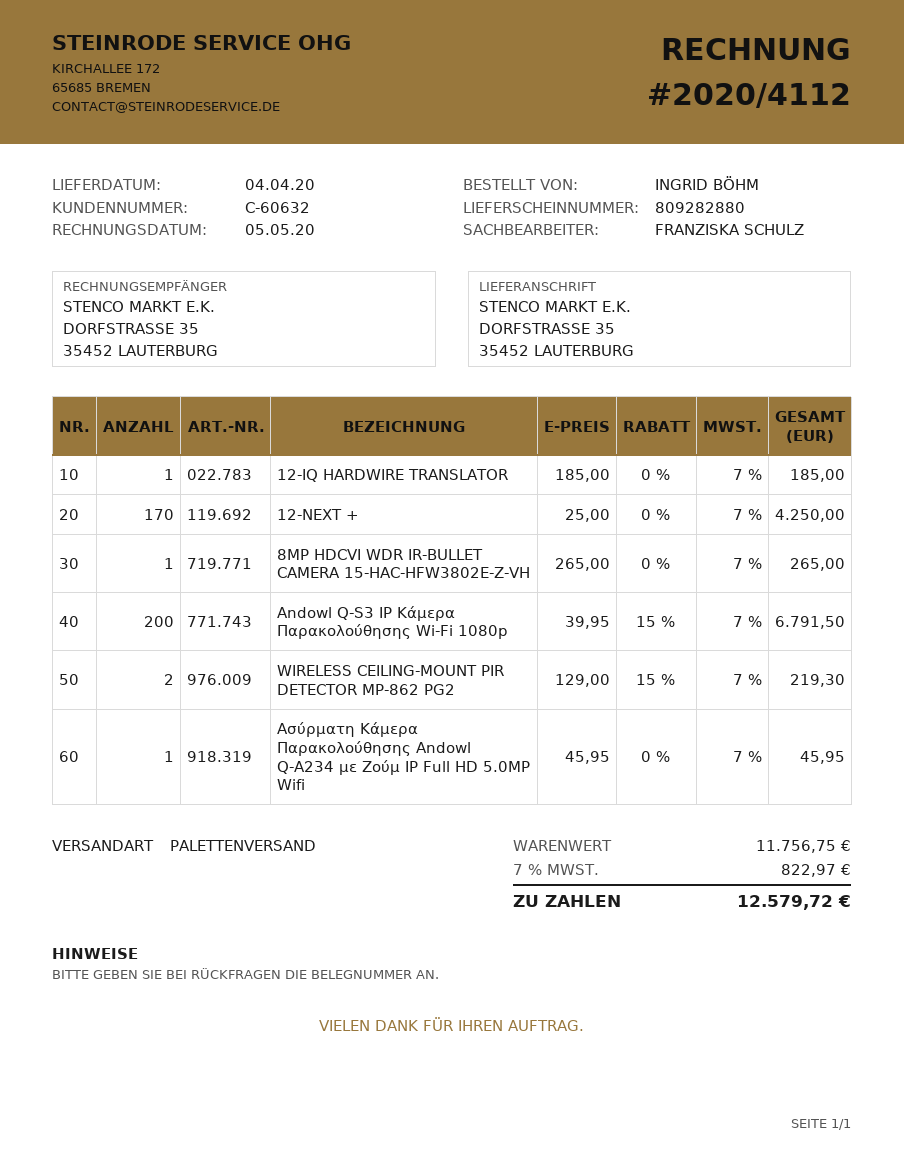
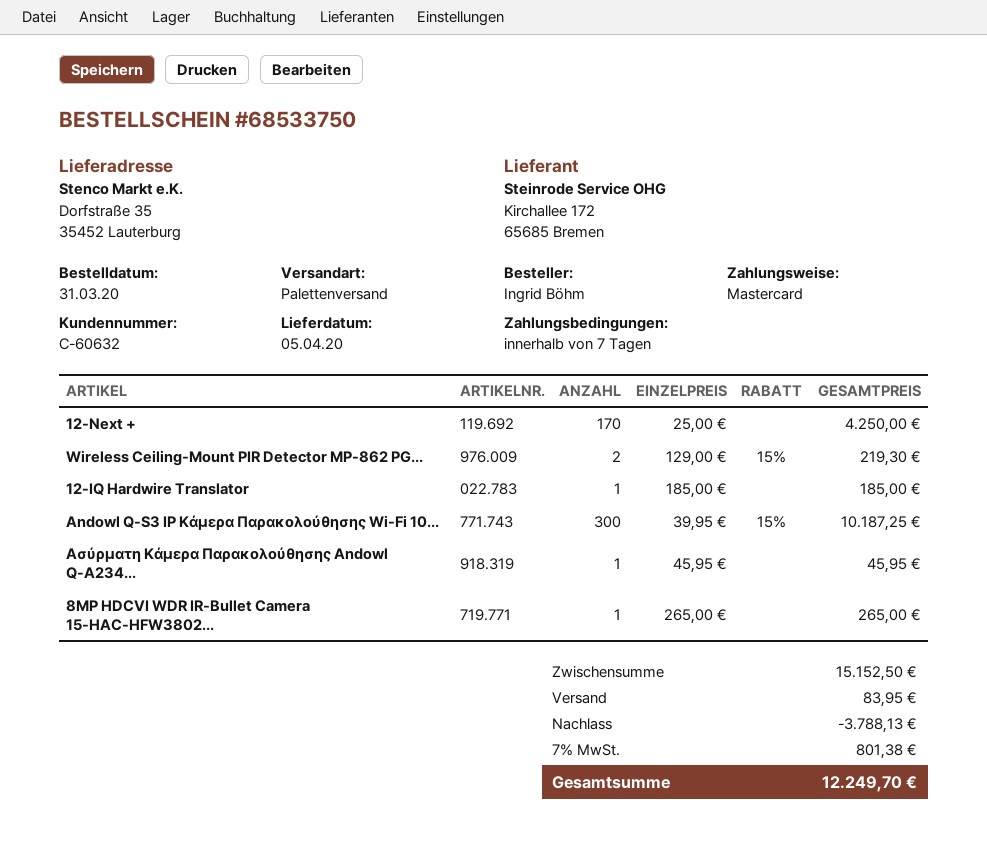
delivery date: 2020-04-04 -> 2020-04-05
Andowl Q-S3 IP Κάμερα Παρακολούθησης Wi-Fi 1080p: 200 x 39.95 - 15% = 6791.50 -> 300 x 39.95 - 15% = 10187.25
subtotal: 11756.75 -> 15152.50
discount: none -> 3788.13
shipping: none -> 83.95
tax: 7% = 822.97 -> 7% = 801.38
total: 12579.72 -> 12249.70

